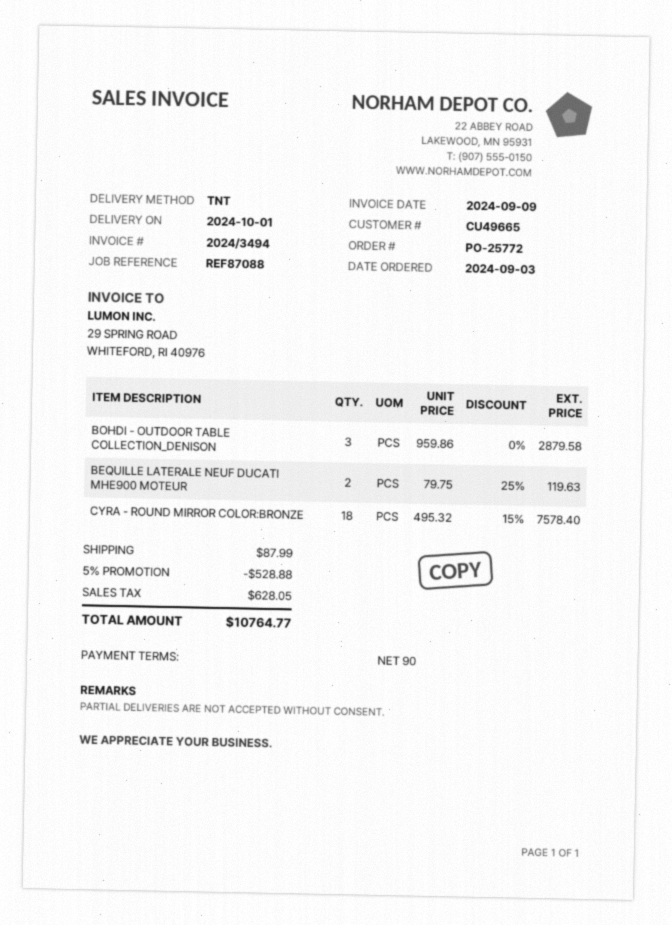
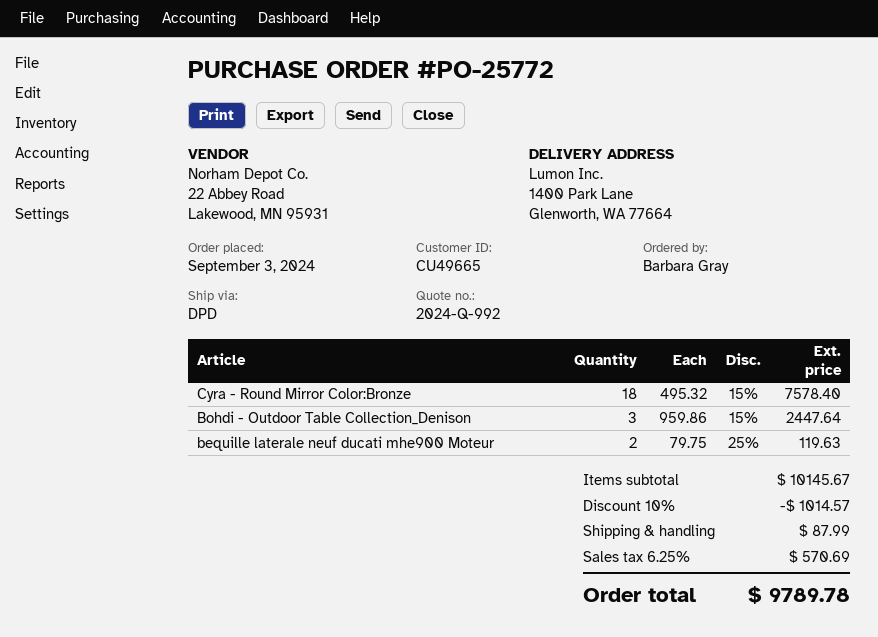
shipping method: TNT -> DPD
BOHDI - OUTDOOR TABLE COLLECTION_DENISON: 3 x 959.86 = 2879.58 -> 3 x 959.86 - 15% = 2447.64
discount: 5% = 528.88 -> 10% = 1014.57
tax: 628.05 -> 570.69
total: 10764.77 -> 9789.78

